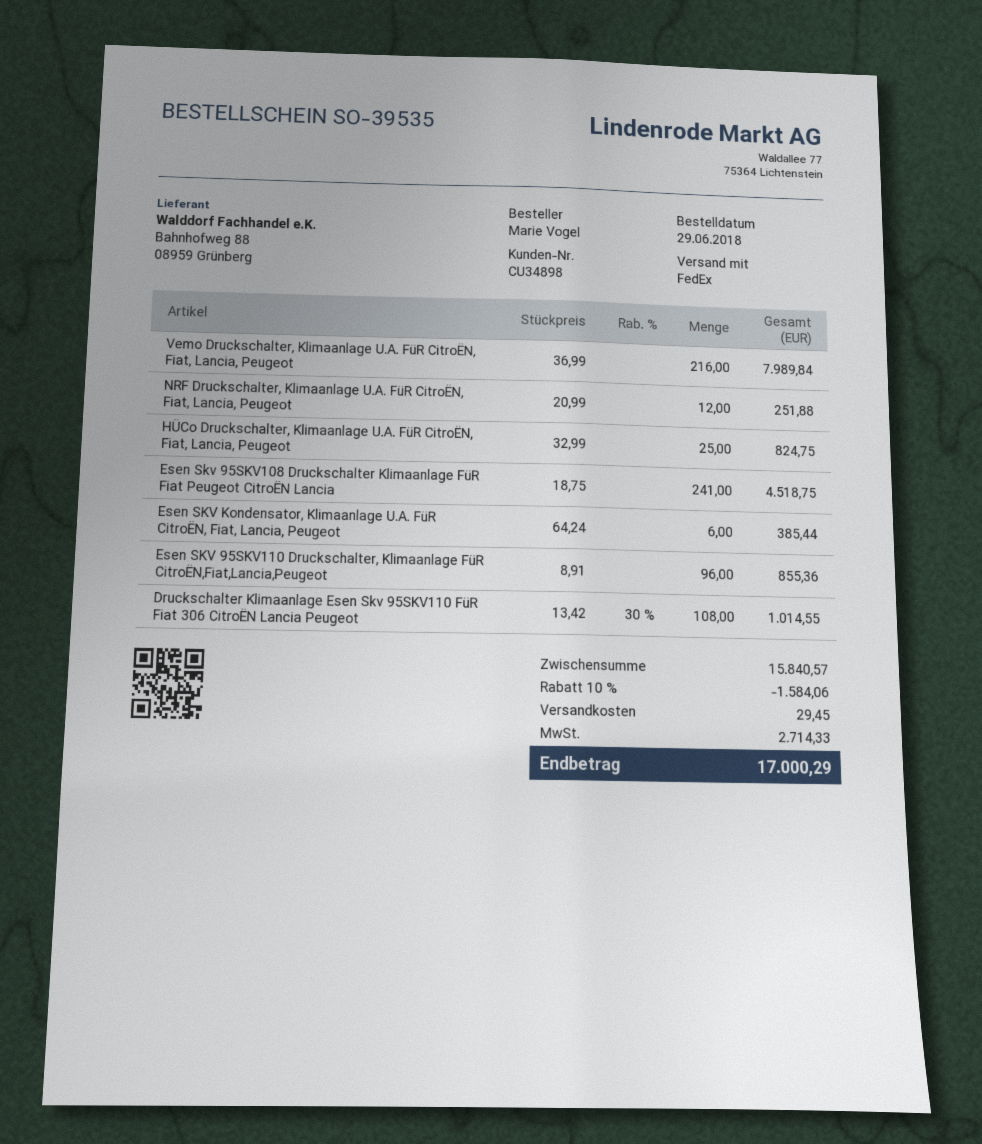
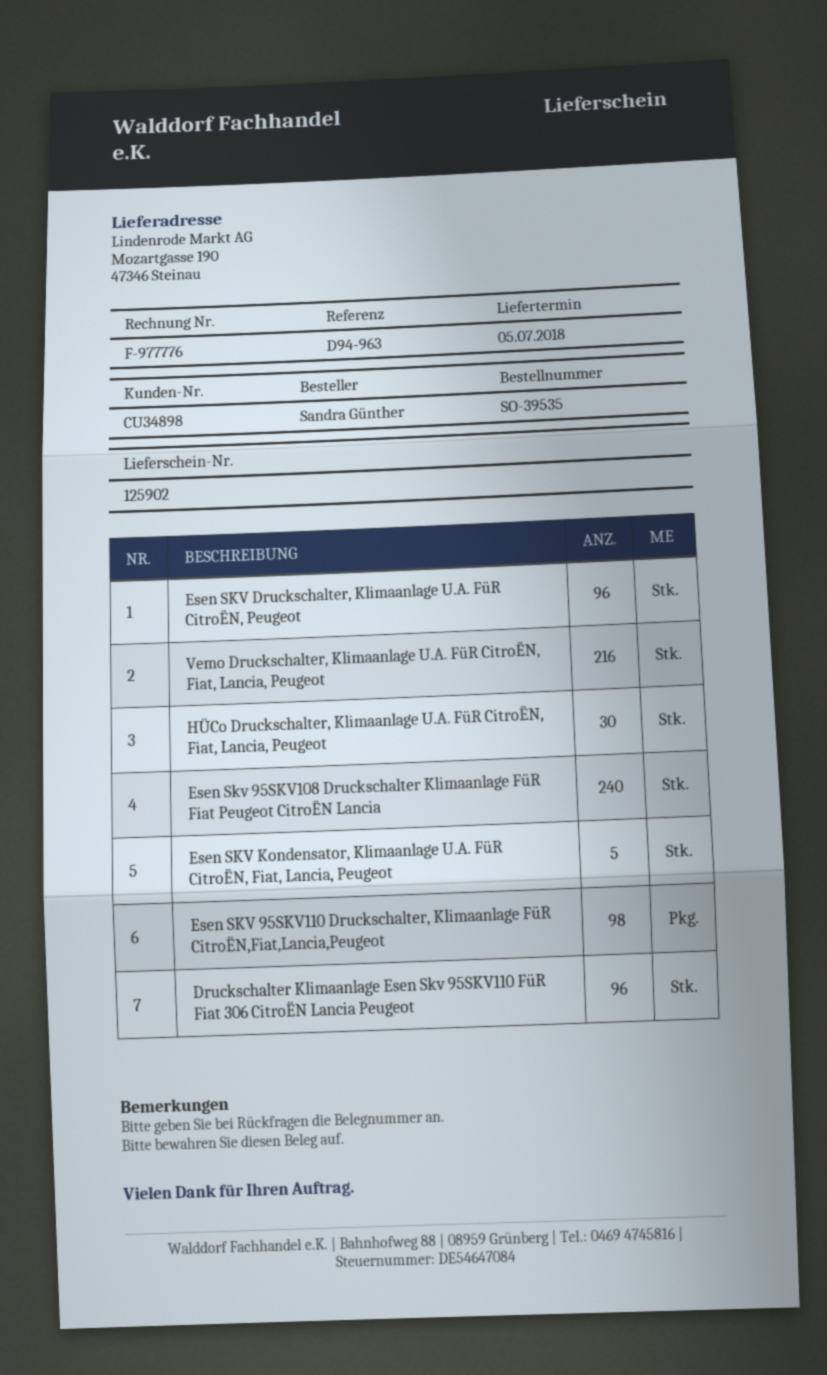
ordered by: Marie Vogel -> Sandra Günther
NRF Druckschalter, Klimaanlage U.A. FüR CitroËN, Fiat, Lancia, Peugeot: 12 -> none
HÜCo Druckschalter, Klimaanlage U.A. FüR CitroËN, Fiat, Lancia, Peugeot: 25 -> 30
Esen Skv 95SKV108 Druckschalter Klimaanlage FüR Fiat Peugeot CitroËN Lancia: 241 -> 240
Esen SKV Kondensator, Klimaanlage U.A. FüR CitroËN, Fiat, Lancia, Peugeot: 6 -> 5
Esen SKV 95SKV110 Druckschalter, Klimaanlage FüR CitroËN,Fiat,Lancia,Peugeot: 96 -> 98
Druckschalter Klimaanlage Esen Skv 95SKV110 FüR Fiat 306 CitroËN Lancia Peugeot: 108 -> 96
Esen SKV Druckschalter, Klimaanlage U.A. FüR CitroËN, Peugeot: none -> 96

